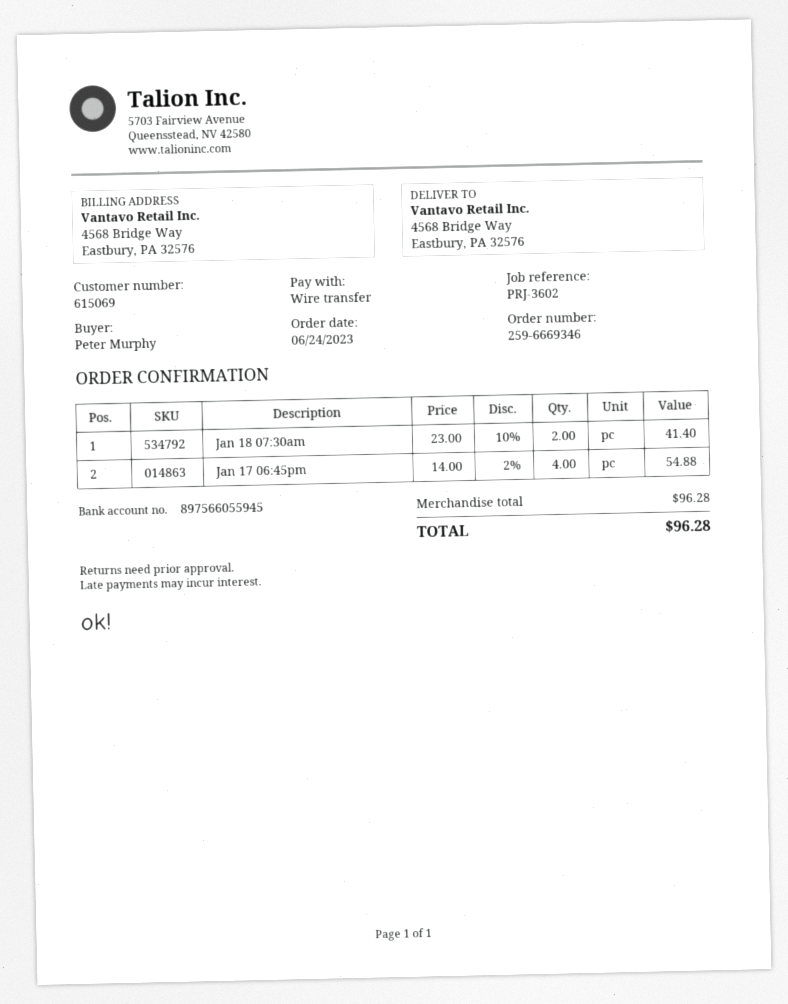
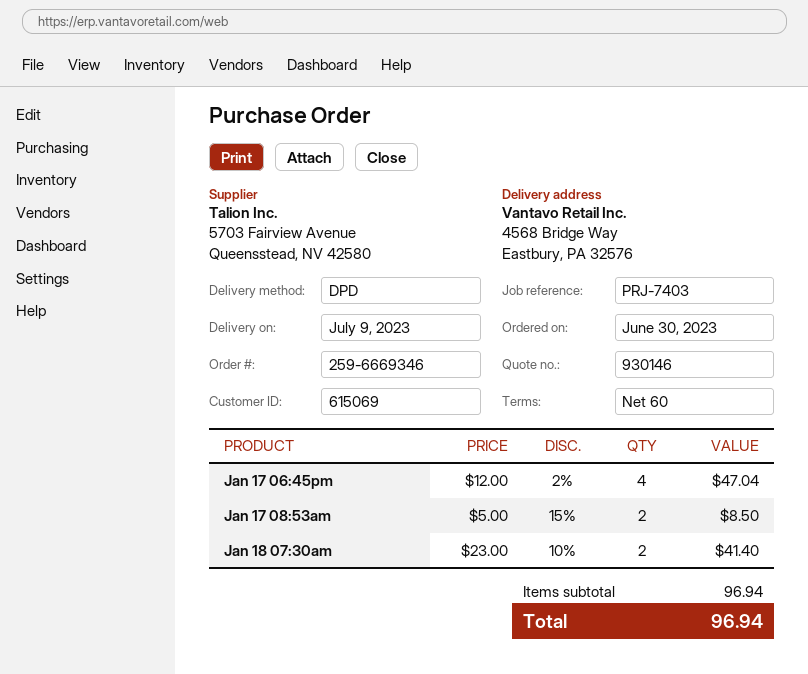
order date: 2023-06-24 -> 2023-06-30
reference: PRJ-3602 -> PRJ-7403
Jan 17 06:45pm: 4 x 14.00 - 2% = 54.88 -> 4 x 12.00 - 2% = 47.04
Jan 17 08:53am: none -> 2 x 5.00 - 15% = 8.50
subtotal: 96.28 -> 96.94
total: 96.28 -> 96.94

